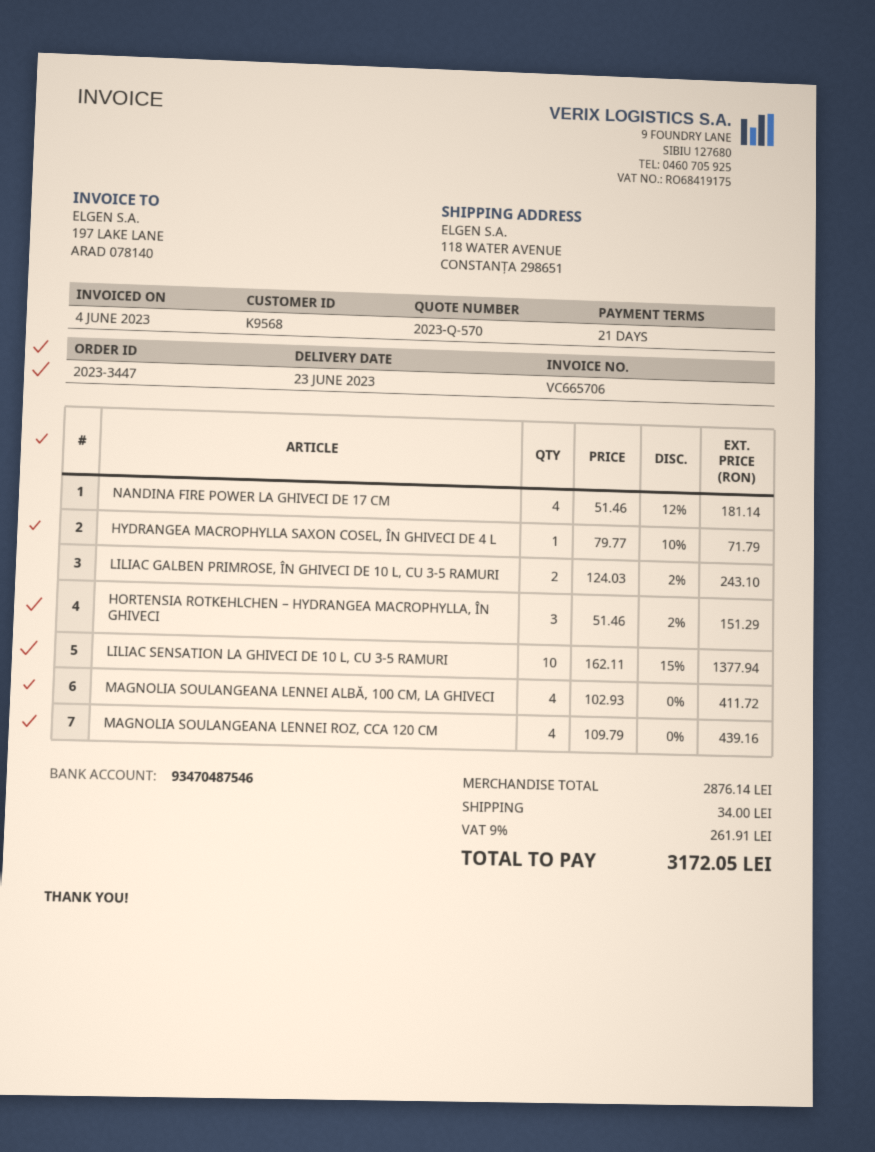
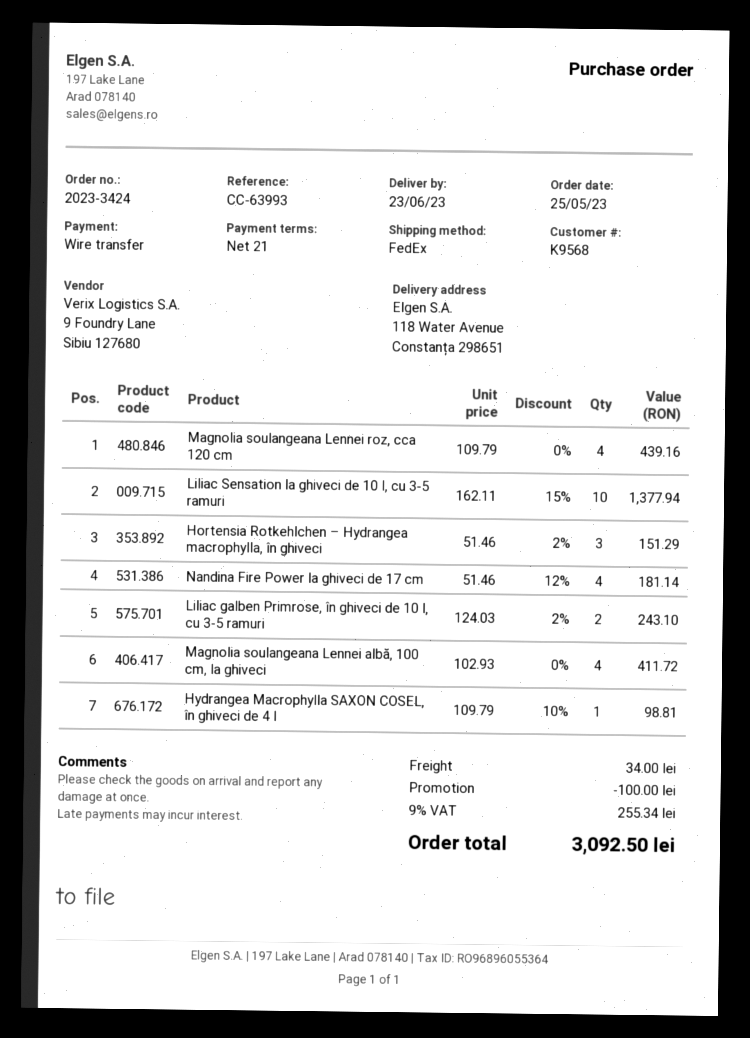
order number: 2023-3447 -> 2023-3424
HYDRANGEA MACROPHYLLA SAXON COSEL, ÎN GHIVECI DE 4 L: 1 x 79.77 - 10% = 71.79 -> 1 x 109.79 - 10% = 98.81
discount: none -> 100.00
tax: 9% = 261.91 -> 9% = 255.34
total: 3172.05 -> 3092.50

